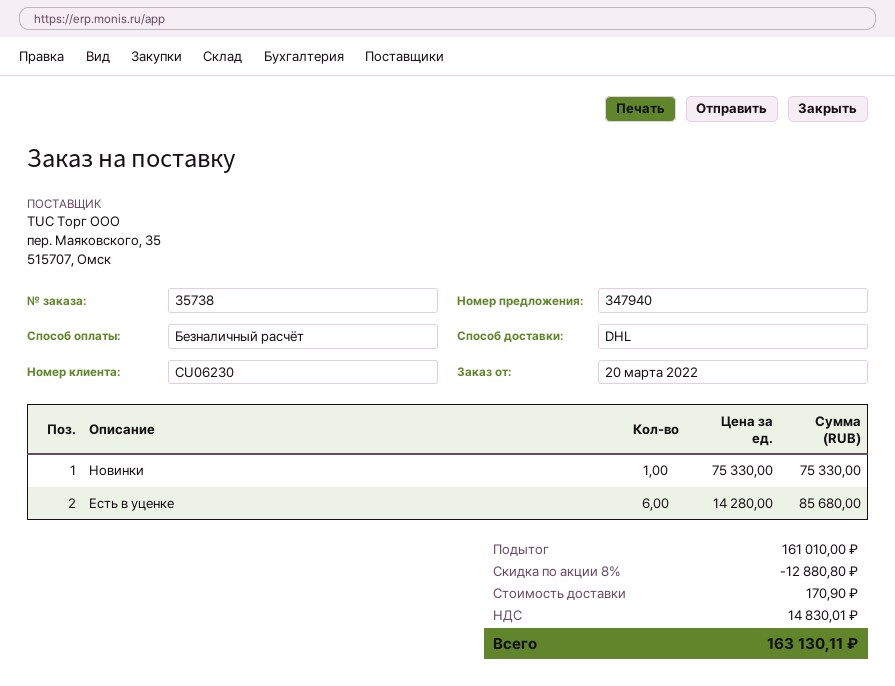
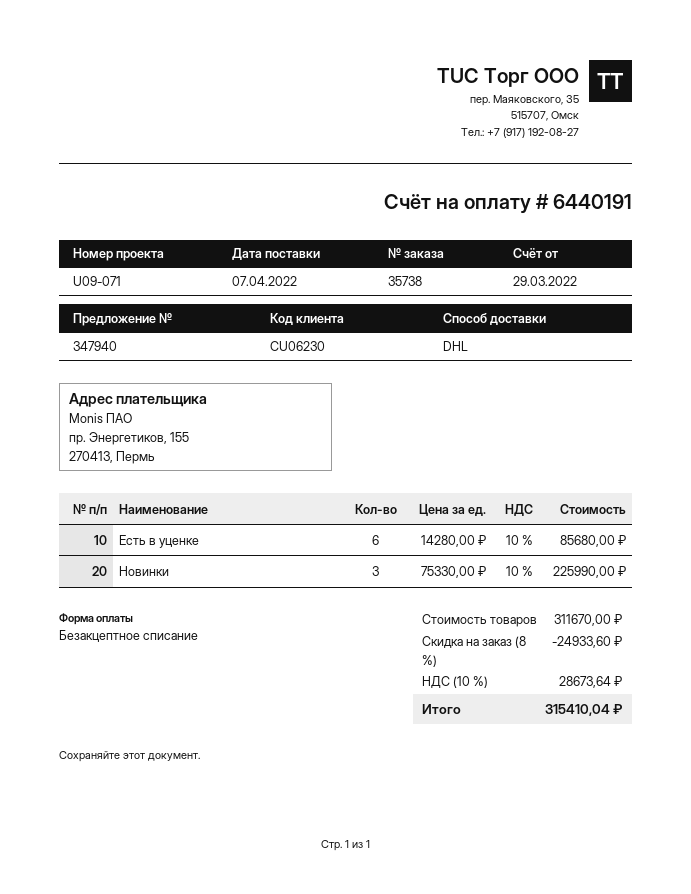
payment method: bank transfer -> direct debit
Новинки: 1 x 75330.00 = 75330.00 -> 3 x 75330.00 = 225990.00
subtotal: 161010.00 -> 311670.00
discount: 8% = 12880.80 -> 8% = 24933.60
shipping: 170.90 -> none
tax: 14830.01 -> 28673.64
total: 163130.11 -> 315410.04

